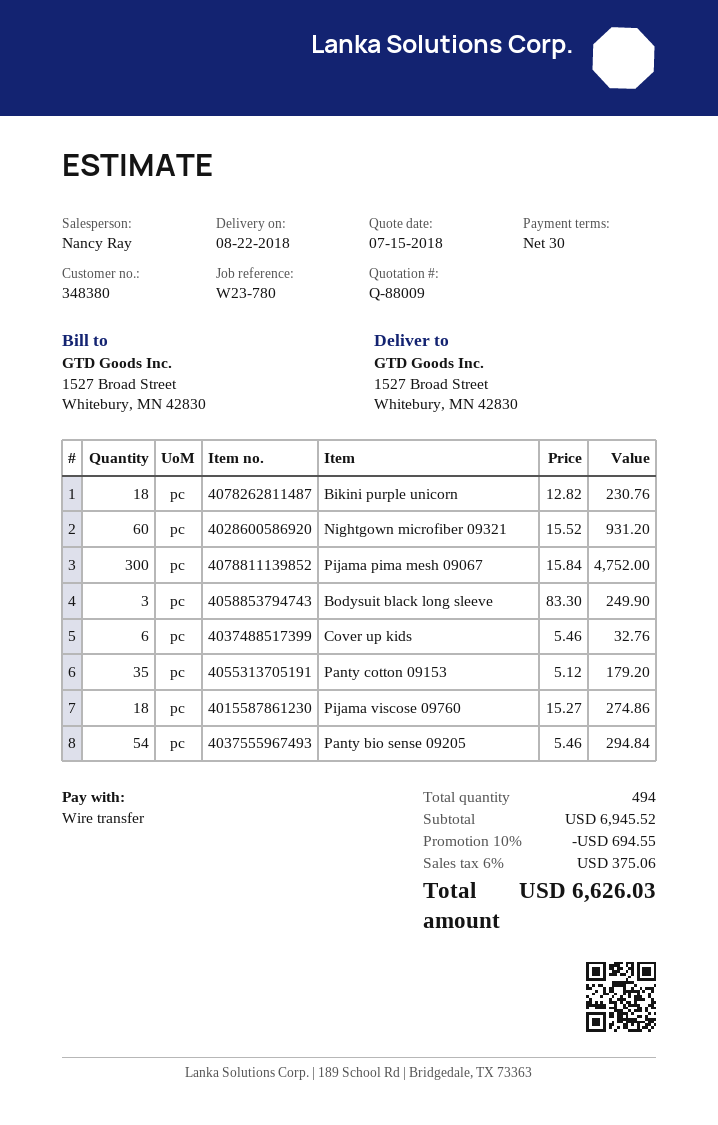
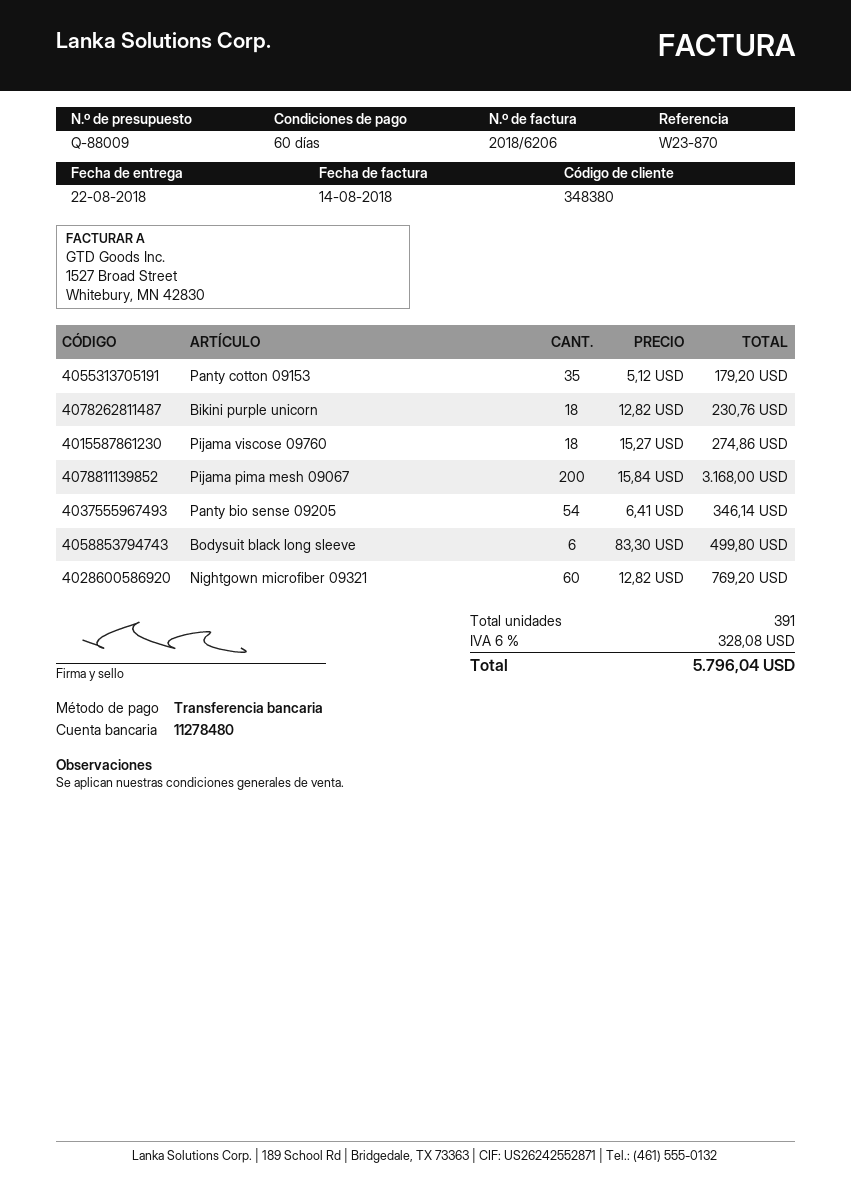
payment terms: 30 days -> 60 days
reference: W23-780 -> W23-870
Nightgown microfiber 09321: 60 x 15.52 = 931.20 -> 60 x 12.82 = 769.20
Pijama pima mesh 09067: 300 x 15.84 = 4752.00 -> 200 x 15.84 = 3168.00
Bodysuit black long sleeve: 3 x 83.30 = 249.90 -> 6 x 83.30 = 499.80
Cover up kids: 6 x 5.46 = 32.76 -> none
Panty bio sense 09205: 54 x 5.46 = 294.84 -> 54 x 6.41 = 346.14
total quantity: 494 -> 391
discount: 10% = 694.55 -> none
tax: 6% = 375.06 -> 6% = 328.08
total: 6626.03 -> 5796.04

